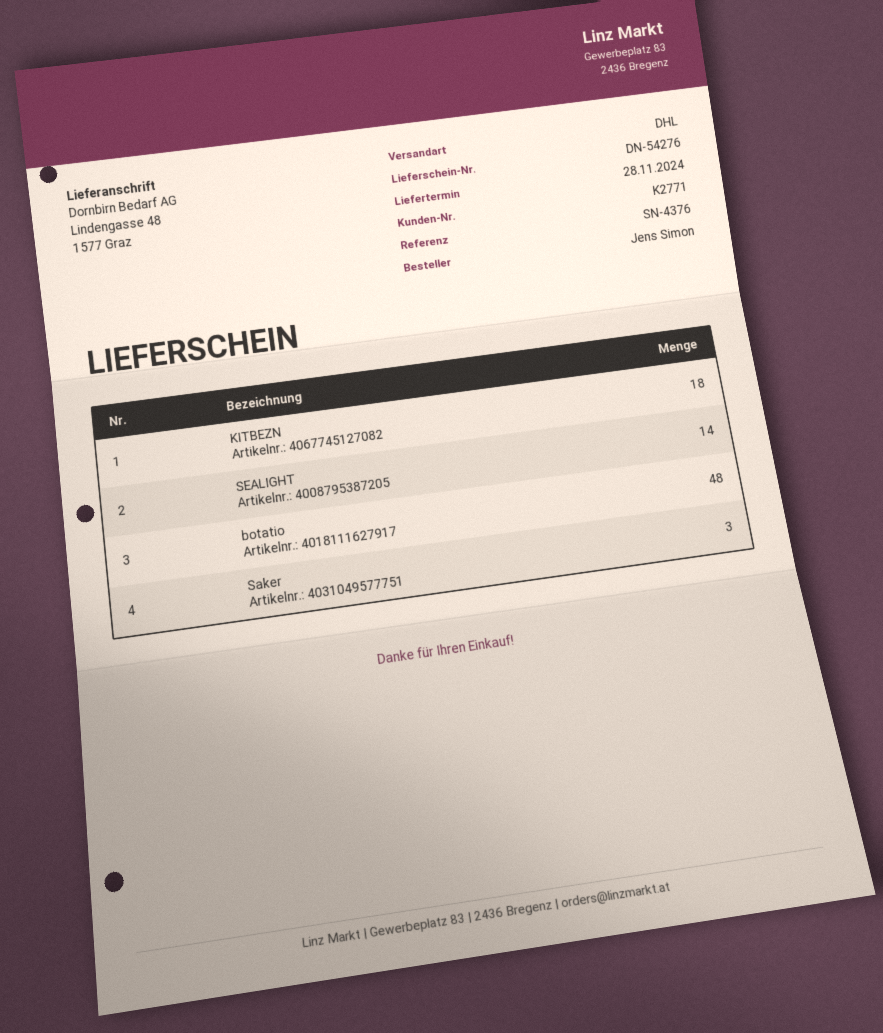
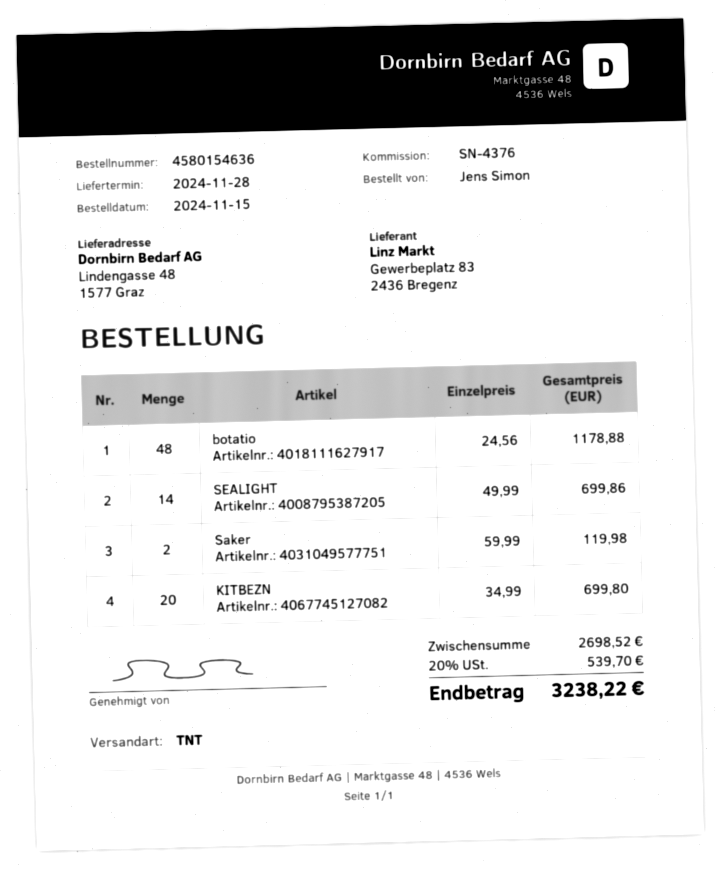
shipping method: DHL -> TNT
KITBEZN: 18 -> 20
Saker: 3 -> 2

